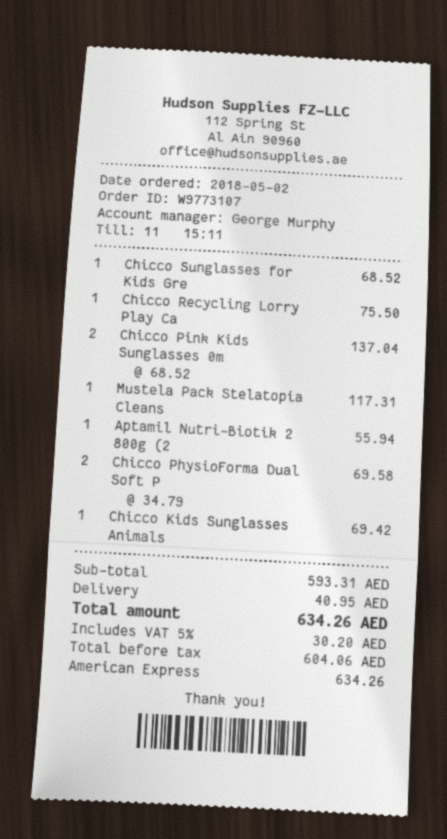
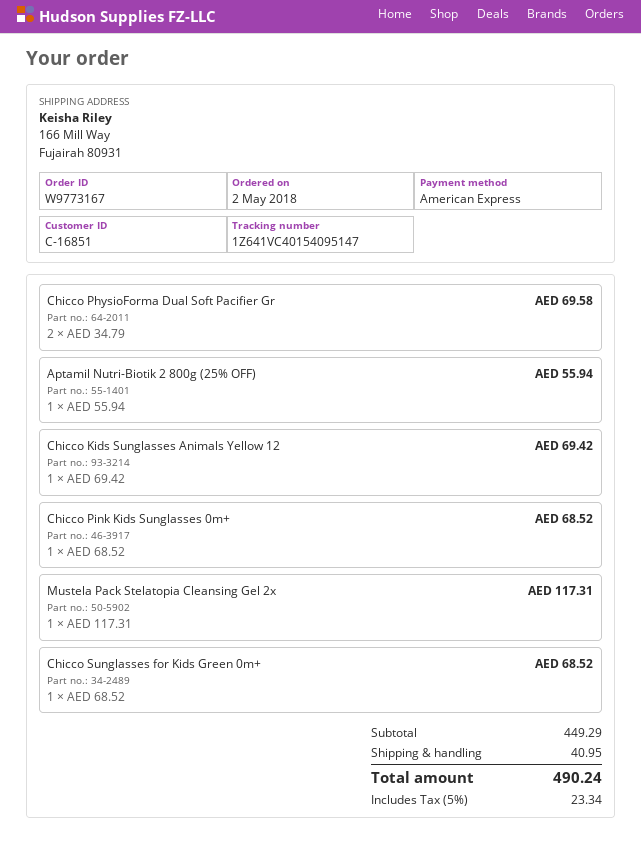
order number: W9773107 -> W9773167
Chicco Recycling Lorry Play Ca: 1 x 75.50 = 75.50 -> none
Chicco Pink Kids Sunglasses 0m: 2 x 68.52 = 137.04 -> 1 x 68.52 = 68.52
subtotal: 593.31 -> 449.29
tax: 5% = 30.20 -> 5% = 23.34
total: 634.26 -> 490.24

